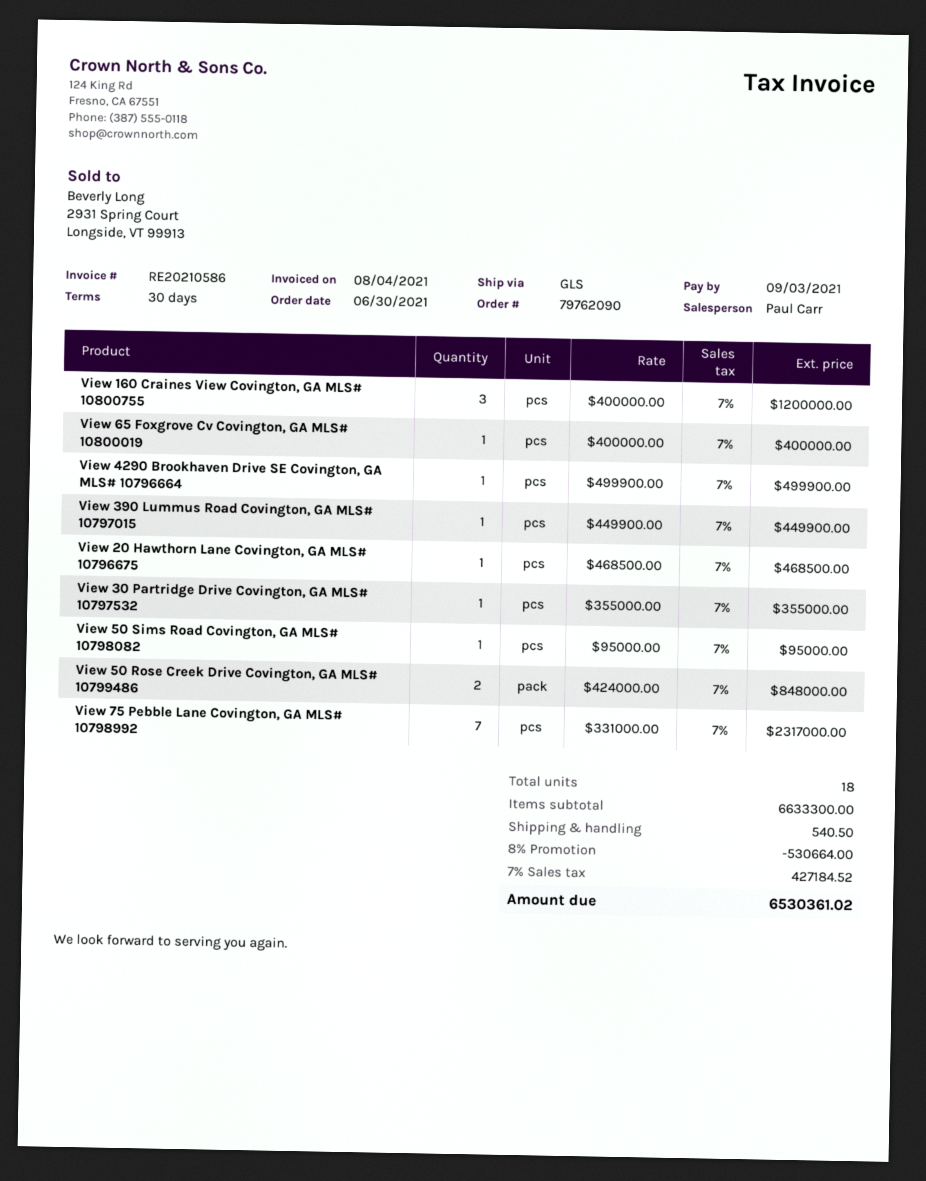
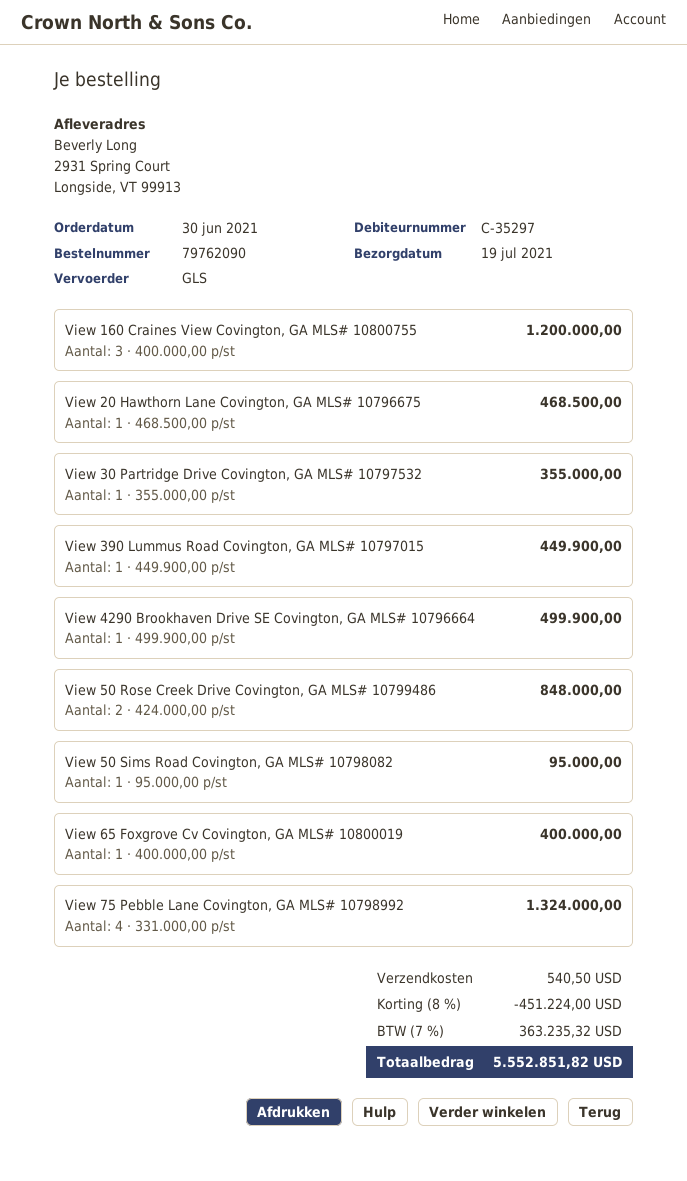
View 75 Pebble Lane Covington, GA MLS# 10798992: 7 x 331000.00 = 2317000.00 -> 4 x 331000.00 = 1324000.00
discount: 8% = 530664.00 -> 8% = 451224.00
tax: 7% = 427184.52 -> 7% = 363235.32
total: 6530361.02 -> 5552851.82

